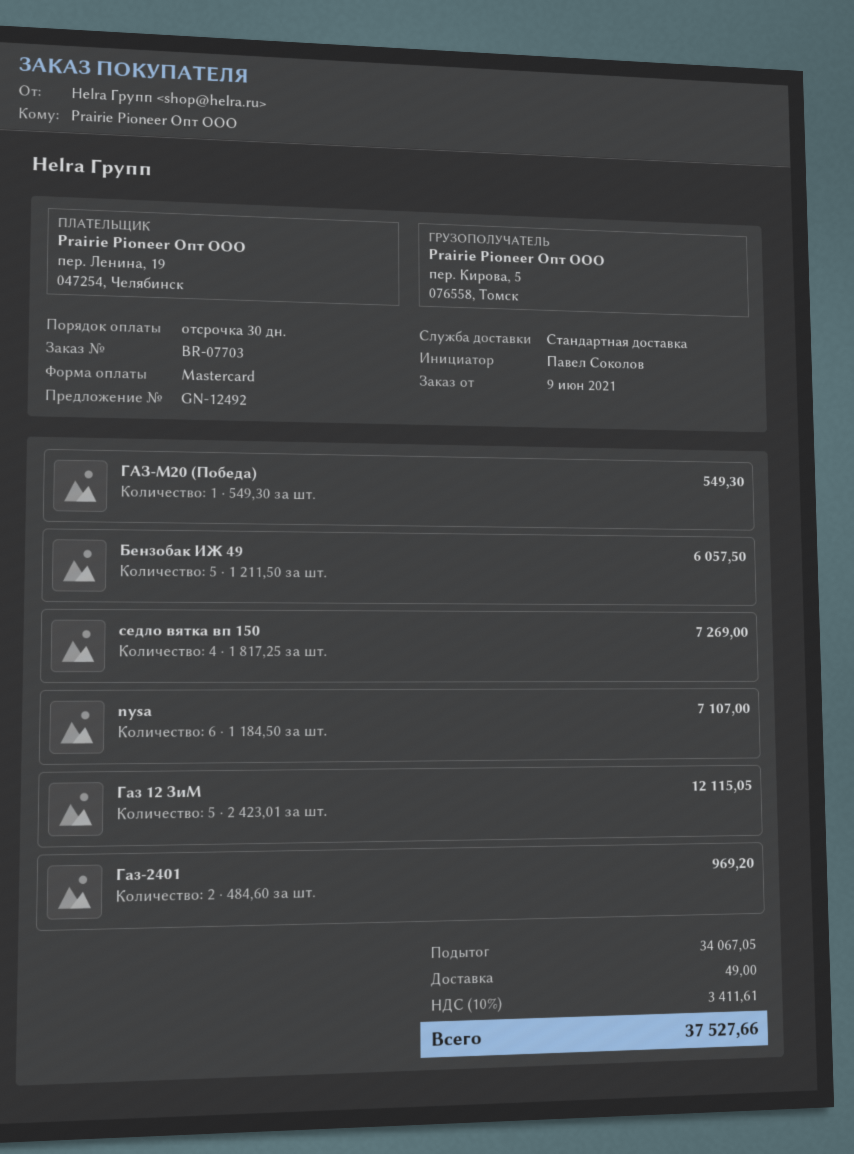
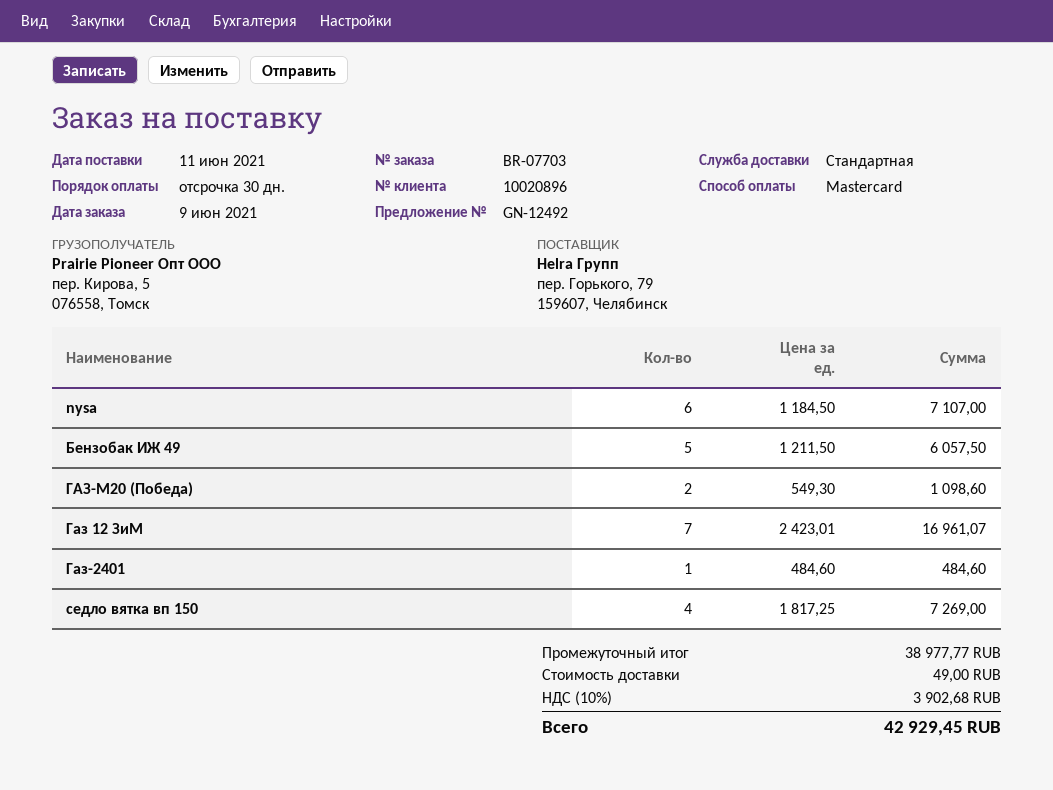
ГАЗ-М20 (Победа): 1 x 549.30 = 549.30 -> 2 x 549.30 = 1098.60
Газ 12 ЗиМ: 5 x 2423.01 = 12115.05 -> 7 x 2423.01 = 16961.07
Газ-2401: 2 x 484.60 = 969.20 -> 1 x 484.60 = 484.60
subtotal: 34067.05 -> 38977.77
tax: 10% = 3411.61 -> 10% = 3902.68
total: 37527.66 -> 42929.45

